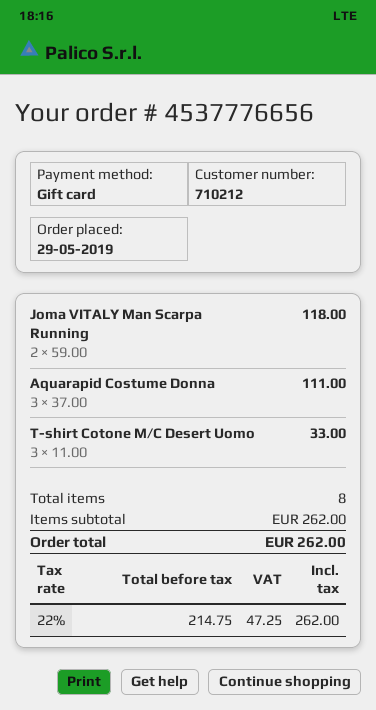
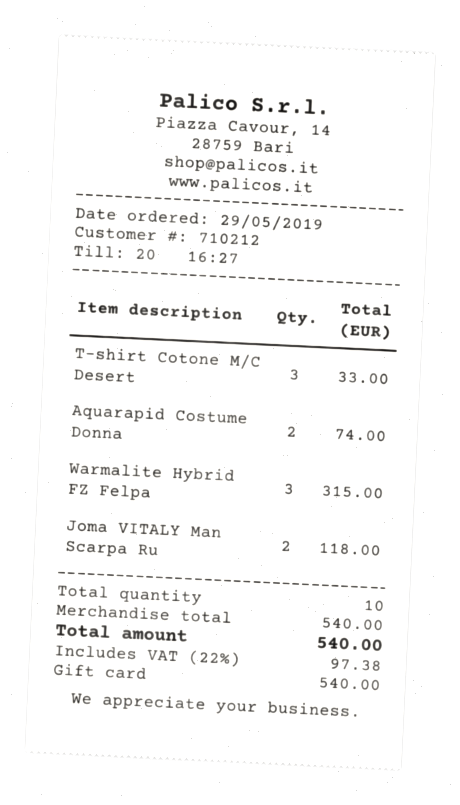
Aquarapid Costume Donna: 3 for 111.00 -> 2 for 74.00
Warmalite Hybrid FZ Felpa: none -> 3 for 315.00
total quantity: 8 -> 10
subtotal: 262.00 -> 540.00
tax: 22% = 47.25 -> 22% = 97.38
total: 262.00 -> 540.00

